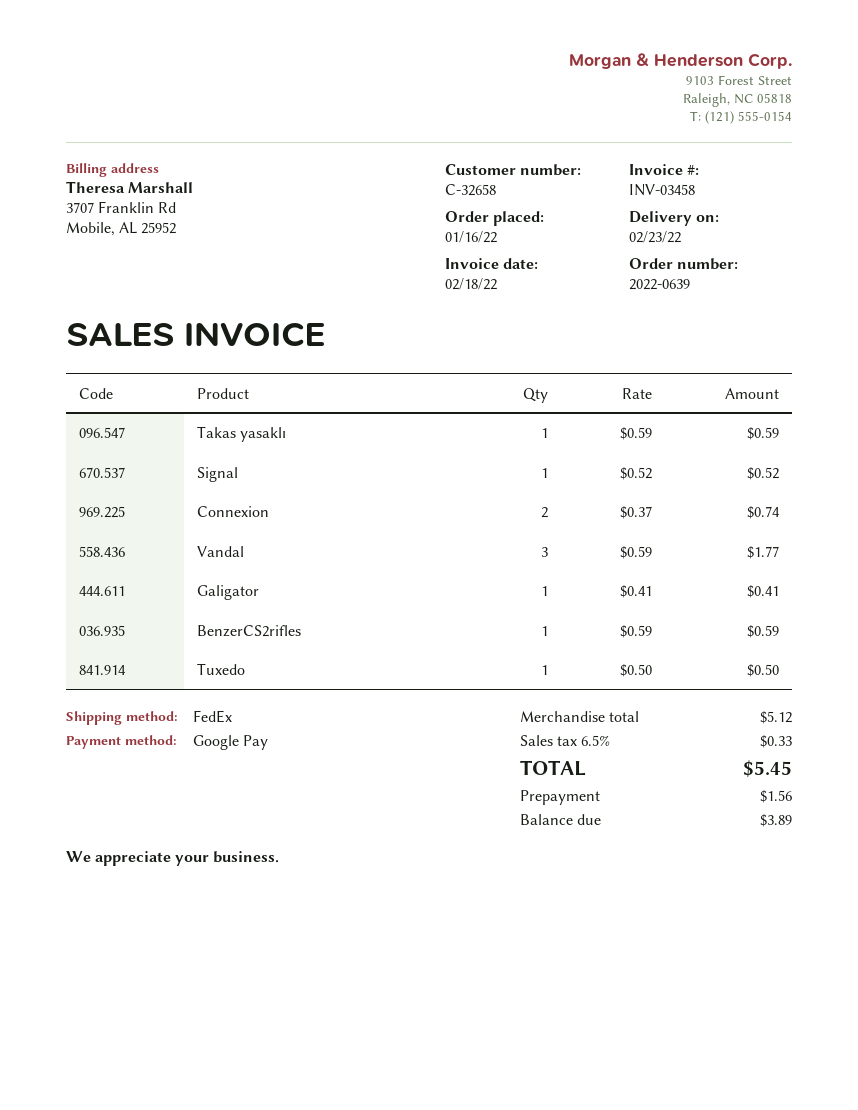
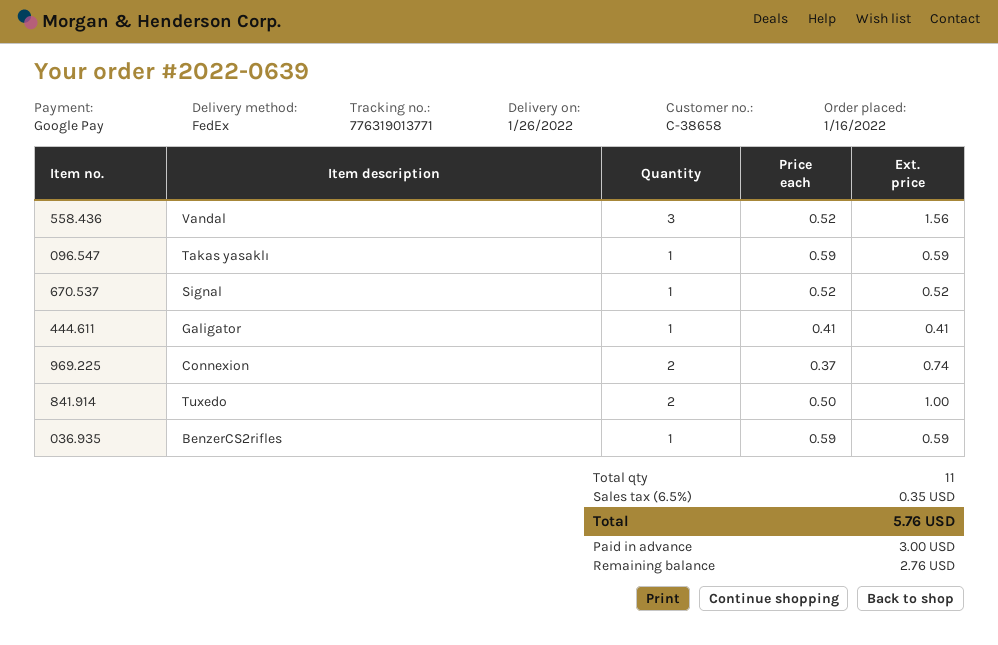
delivery date: 2022-02-23 -> 2022-01-26
customer number: C-32658 -> C-38658
Vandal: 3 x 0.59 = 1.77 -> 3 x 0.52 = 1.56
Tuxedo: 1 x 0.50 = 0.50 -> 2 x 0.50 = 1.00
tax: 6.5% = 0.33 -> 6.5% = 0.35
total: 5.45 -> 5.76
deposit: 1.56 -> 3.00
balance: 3.89 -> 2.76

